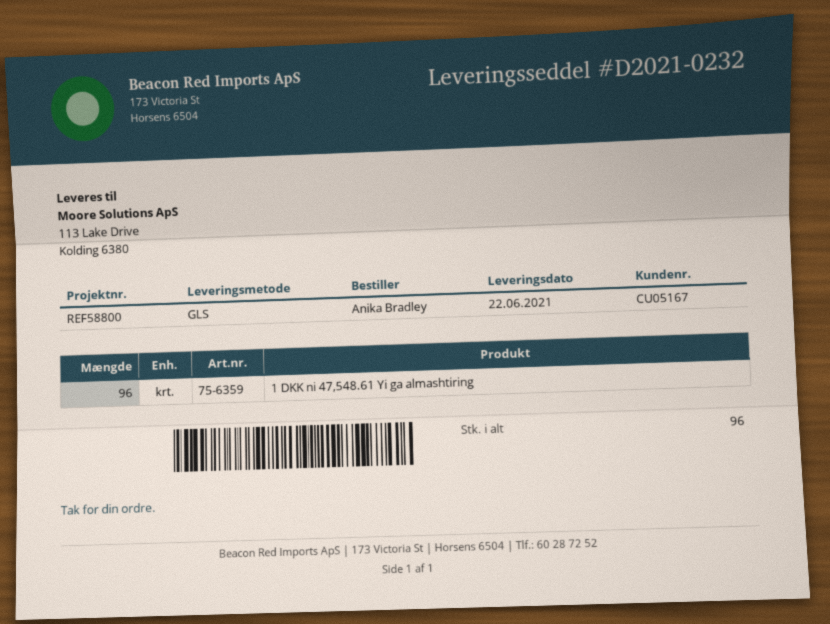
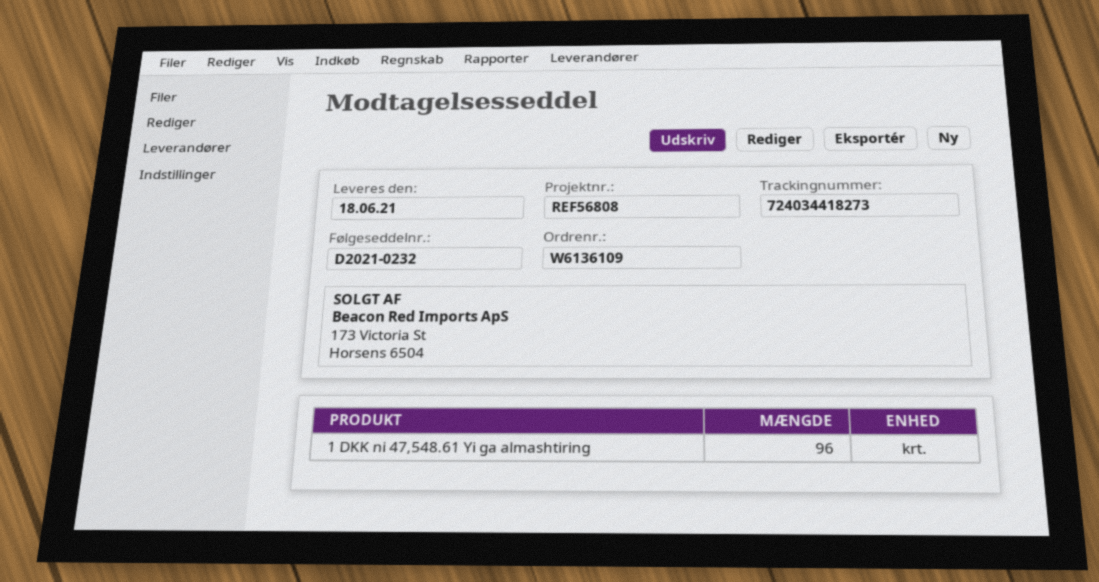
delivery date: 2021-06-22 -> 2021-06-18
reference: REF58800 -> REF56808

